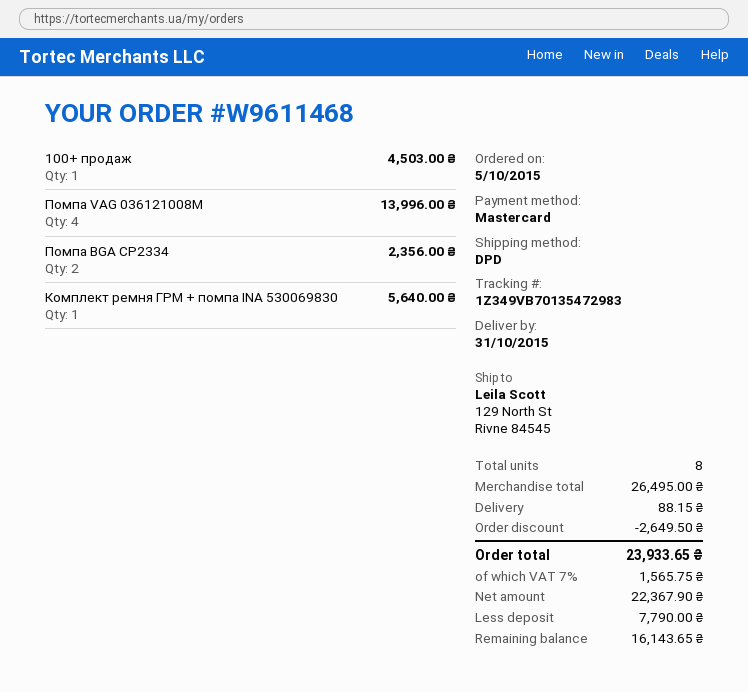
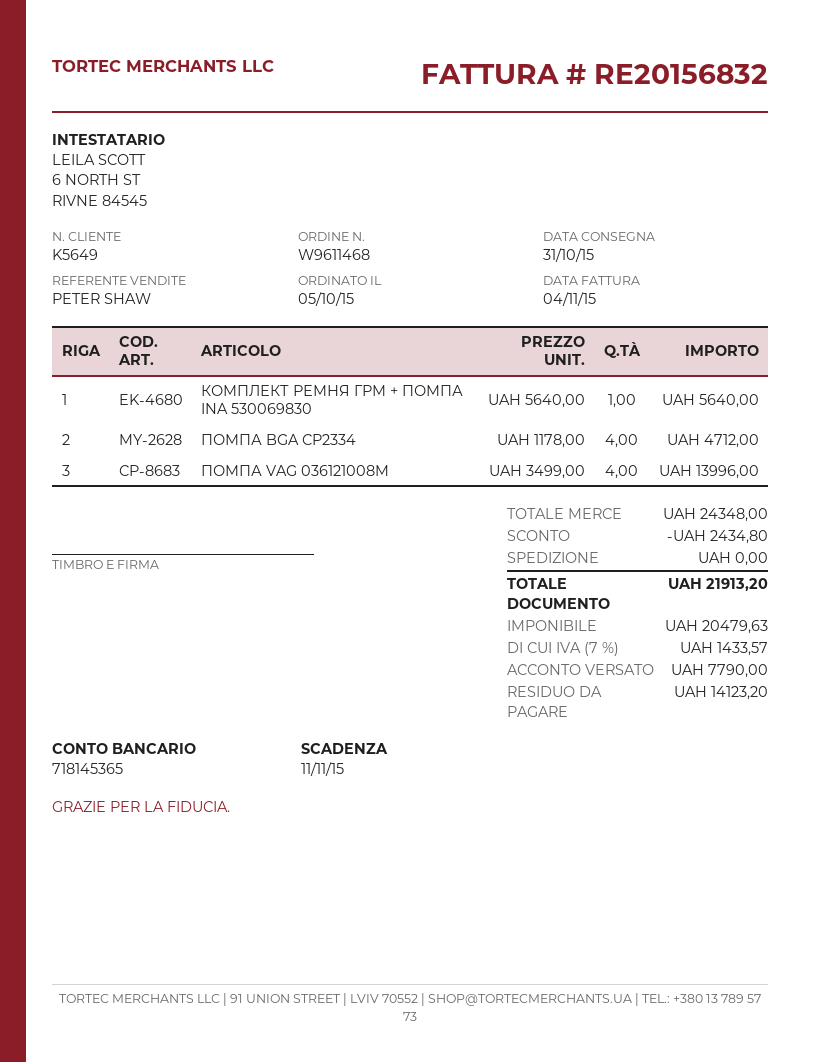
100+ продаж: 1 for 4503.00 -> none
Помпа BGA CP2334: 2 for 2356.00 -> 4 for 4712.00
subtotal: 26495.00 -> 24348.00
discount: 2649.50 -> 2434.80
shipping: 88.15 -> 0.00
net: 22367.90 -> 20479.63
tax: 7% = 1565.75 -> 7% = 1433.57
total: 23933.65 -> 21913.20
balance: 16143.65 -> 14123.20

